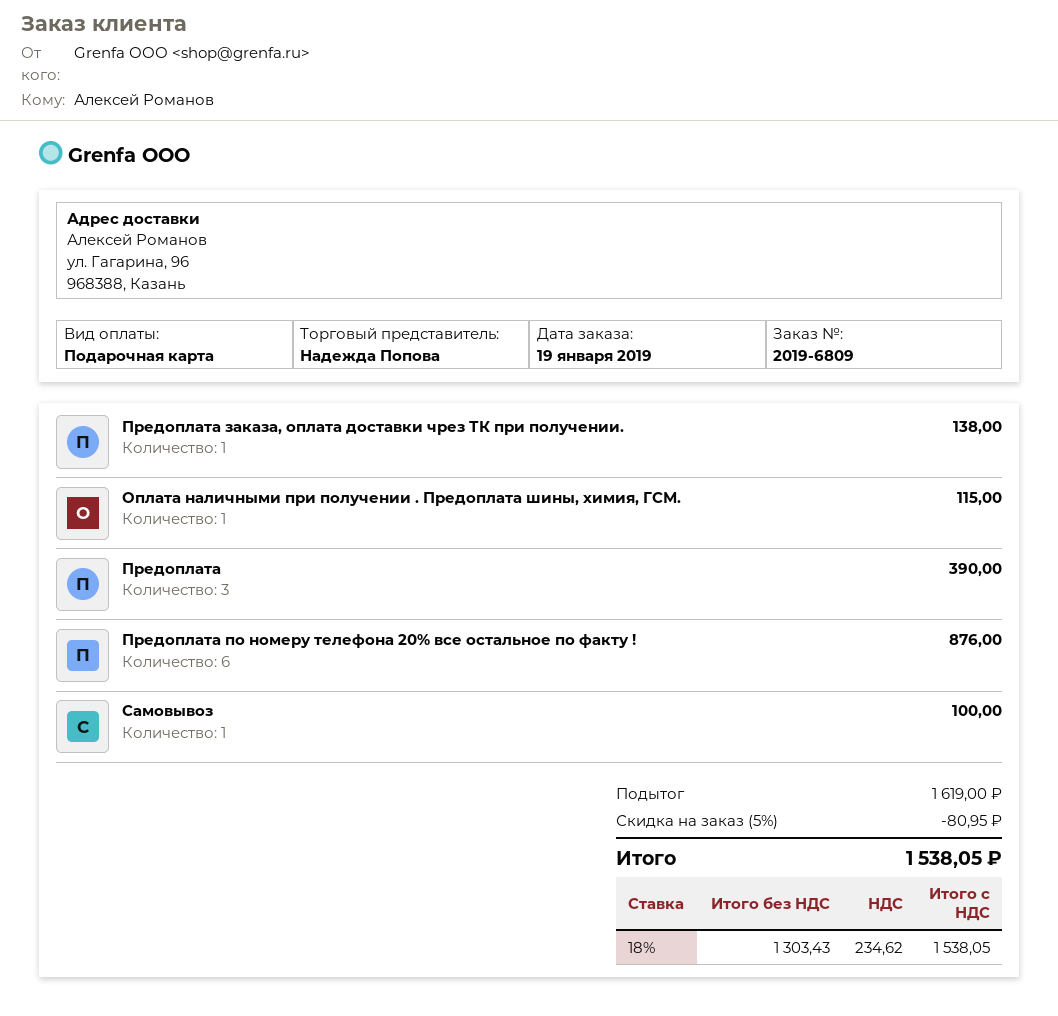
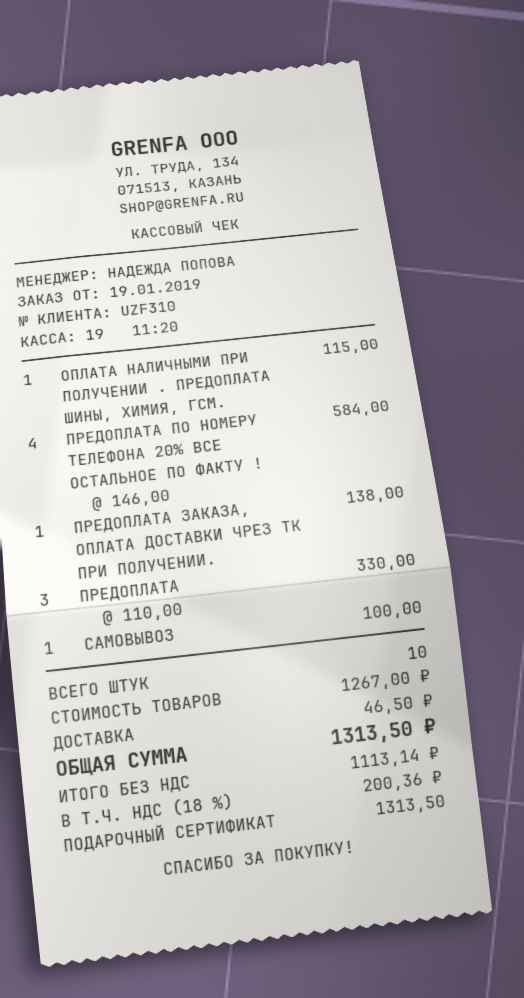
Предоплата: 3 for 390.00 -> 3 for 330.00
Предоплата по номеру телефона 20% все остальное по факту !: 6 for 876.00 -> 4 for 584.00
subtotal: 1619.00 -> 1267.00
discount: 5% = 80.95 -> none
shipping: none -> 46.50
net: 1303.43 -> 1113.14
tax: 18% = 234.62 -> 18% = 200.36
total: 1538.05 -> 1313.50

